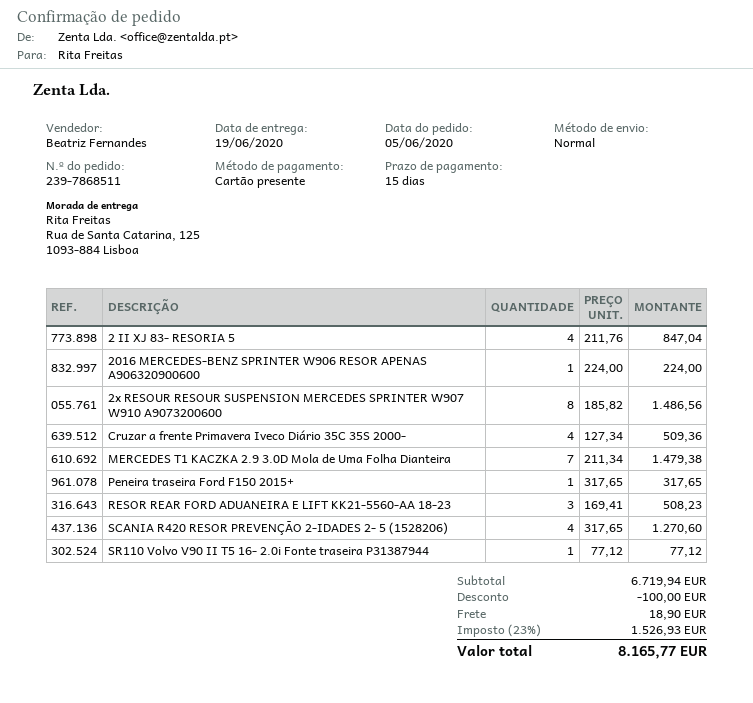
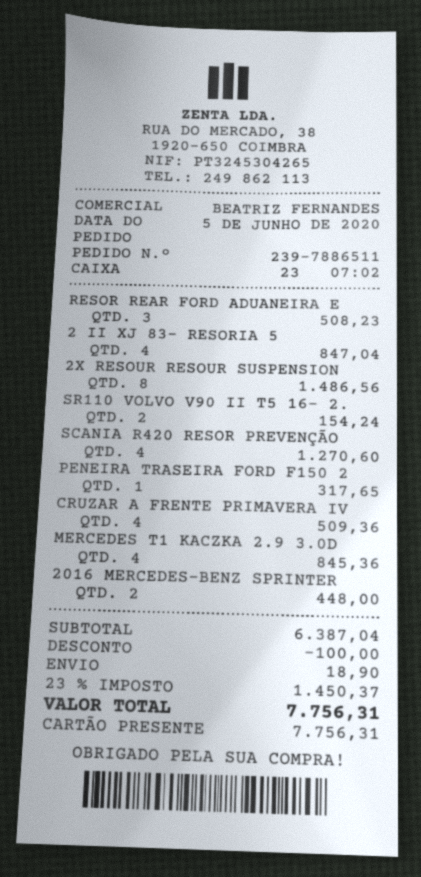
order number: 239-7868511 -> 239-7886511
2016 MERCEDES-BENZ SPRINTER W906 RESOR APENAS A906320900600: 1 for 224.00 -> 2 for 448.00
MERCEDES T1 KACZKA 2.9 3.0D Mola de Uma Folha Dianteira: 7 for 1479.38 -> 4 for 845.36
SR110 Volvo V90 II T5 16- 2.0i Fonte traseira P31387944: 1 for 77.12 -> 2 for 154.24
subtotal: 6719.94 -> 6387.04
tax: 23% = 1526.93 -> 23% = 1450.37
total: 8165.77 -> 7756.31

